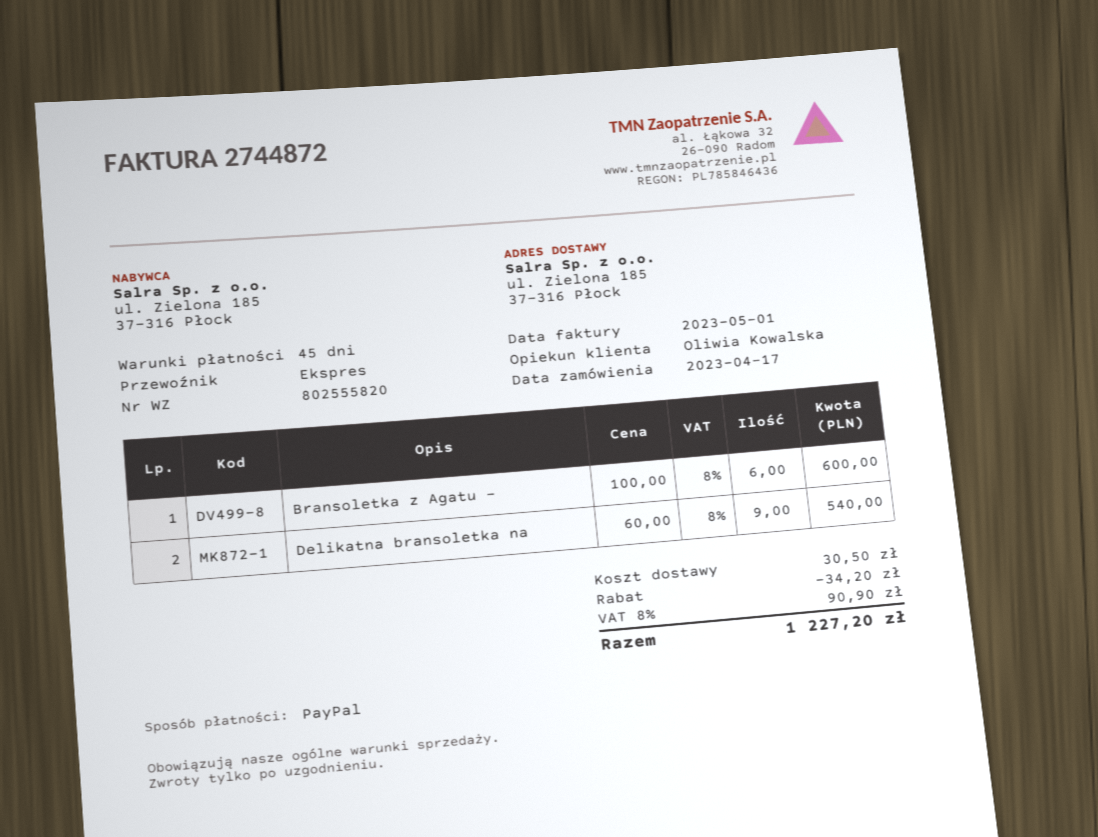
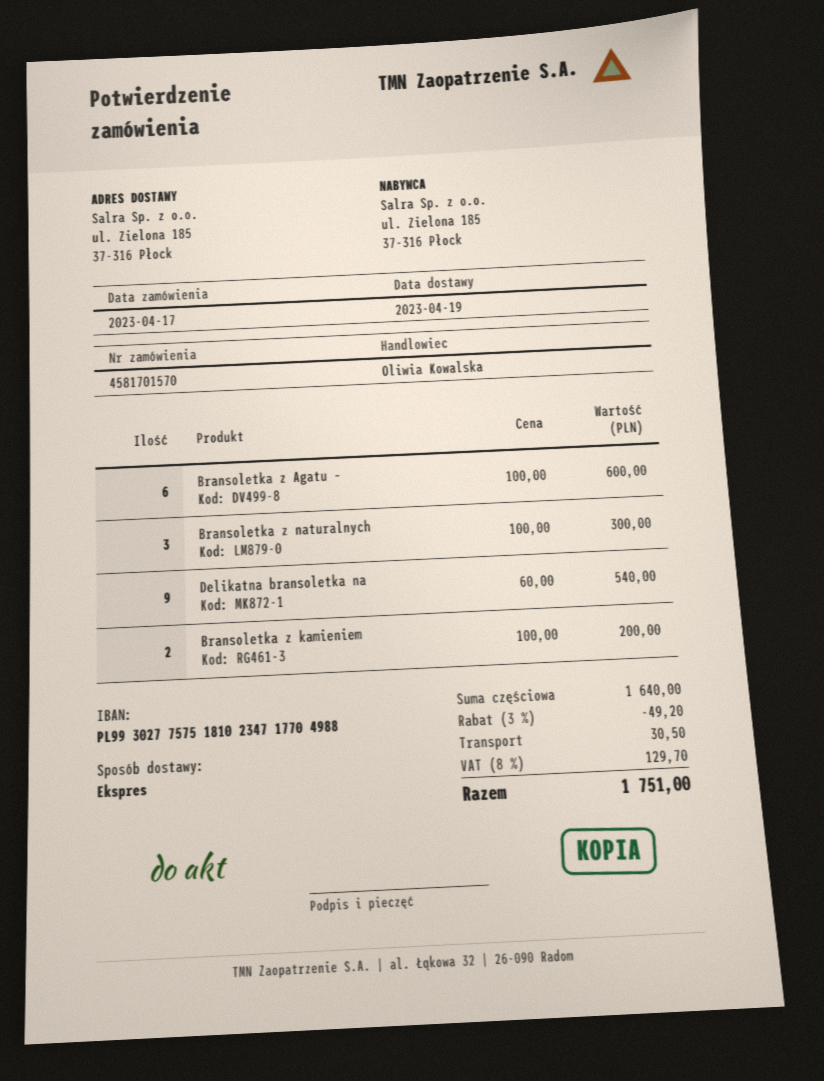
Bransoletka z naturalnych: none -> 3 x 100.00 = 300.00
Bransoletka z kamieniem: none -> 2 x 100.00 = 200.00
discount: 34.20 -> 49.20
tax: 8% = 90.90 -> 8% = 129.70
total: 1227.20 -> 1751.00

